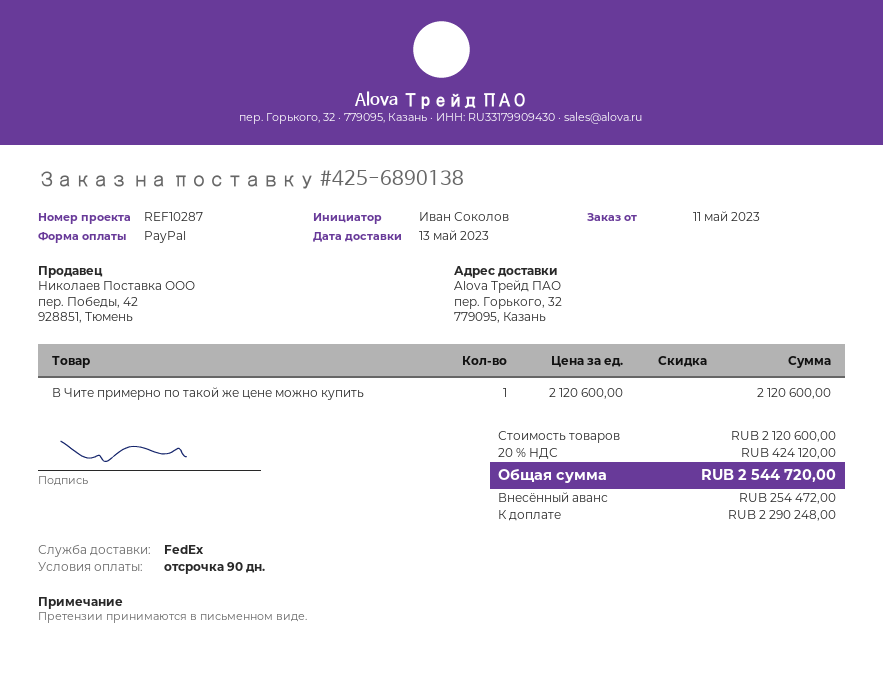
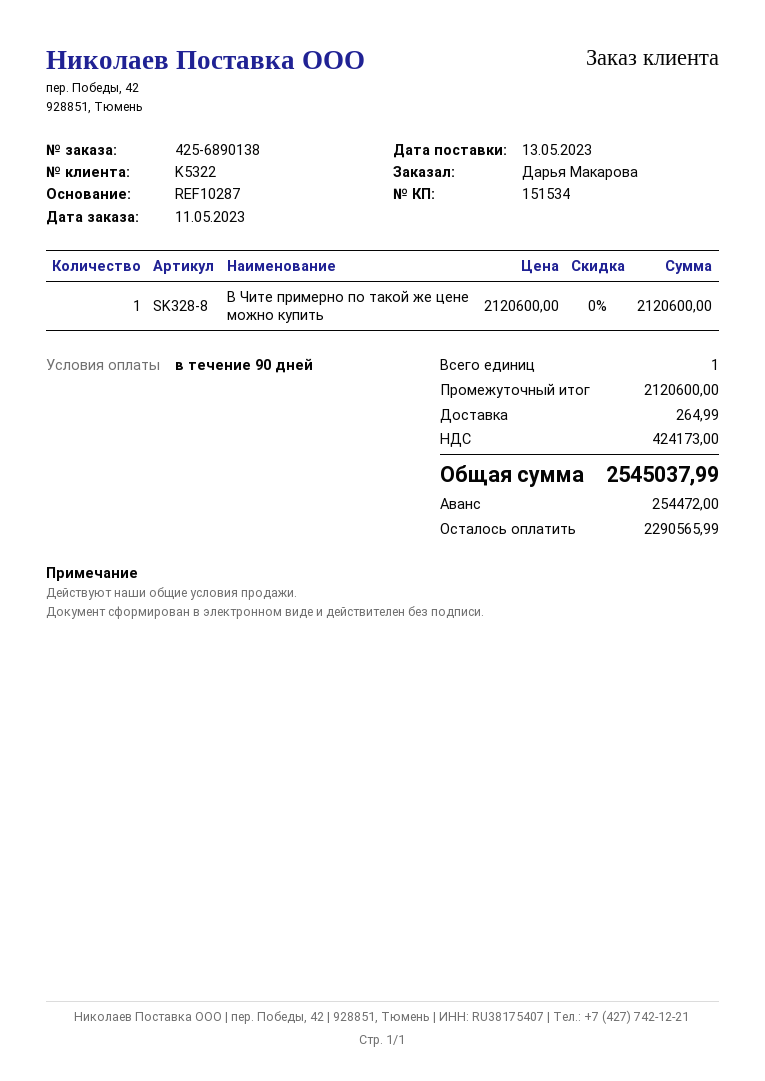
ordered by: Иван Соколов -> Дарья Макарова
shipping: none -> 264.99
tax: 424120.00 -> 424173.00
total: 2544720.00 -> 2545037.99
balance: 2290248.00 -> 2290565.99

